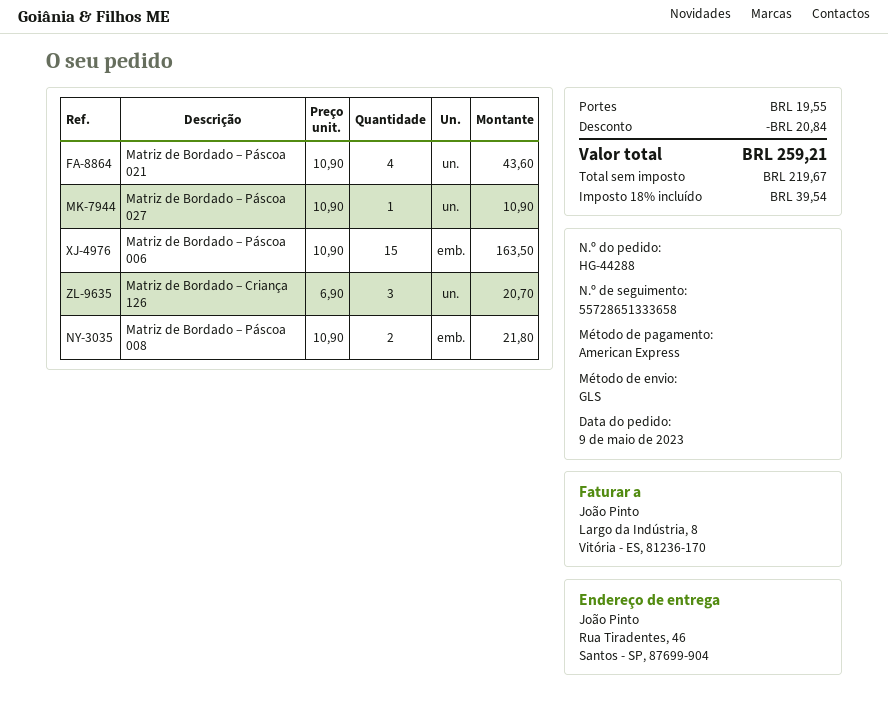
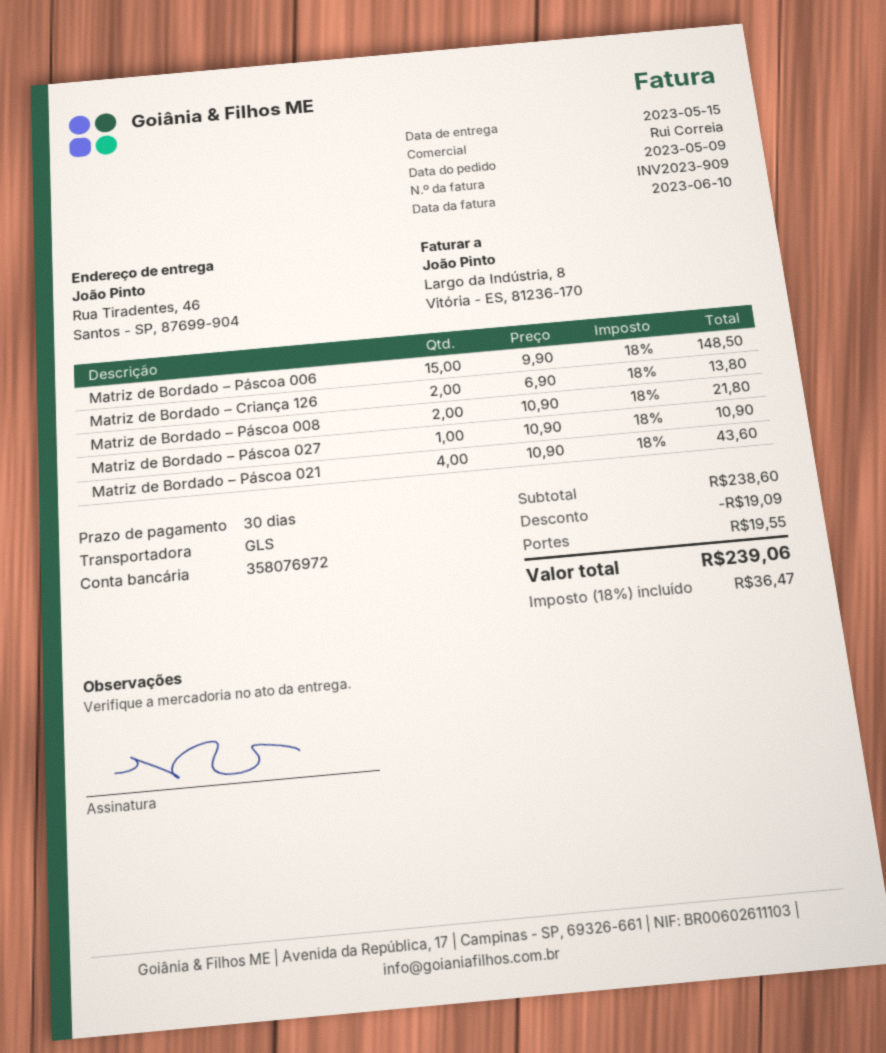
Matriz de Bordado – Páscoa 006: 15 x 10.90 = 163.50 -> 15 x 9.90 = 148.50
Matriz de Bordado – Criança 126: 3 x 6.90 = 20.70 -> 2 x 6.90 = 13.80
discount: 20.84 -> 19.09
tax: 18% = 39.54 -> 18% = 36.47
total: 259.21 -> 239.06

